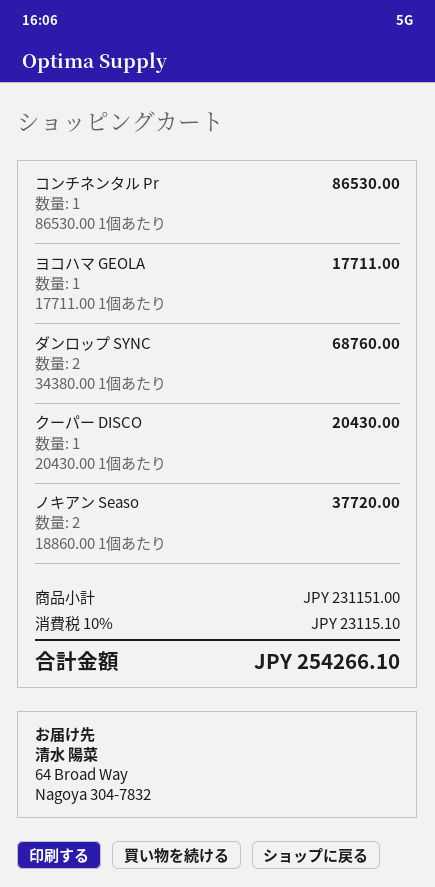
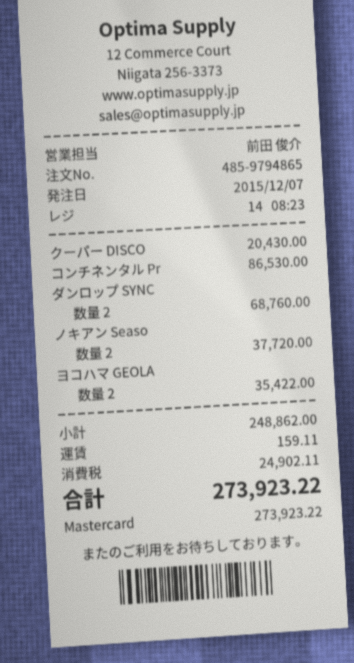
ヨコハマ GEOLA: 1 for 17711.00 -> 2 for 35422.00
subtotal: 231151.00 -> 248862.00
shipping: none -> 159.11
tax: 23115.10 -> 24902.11
total: 254266.10 -> 273923.22

